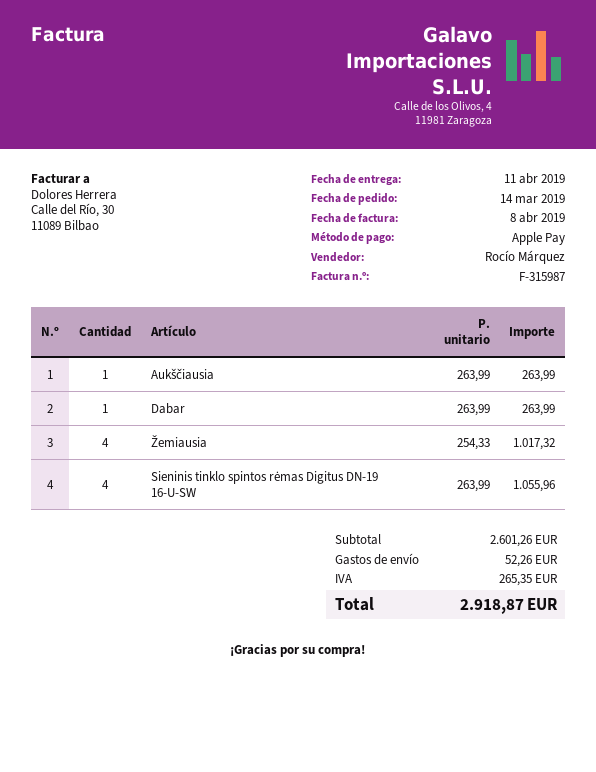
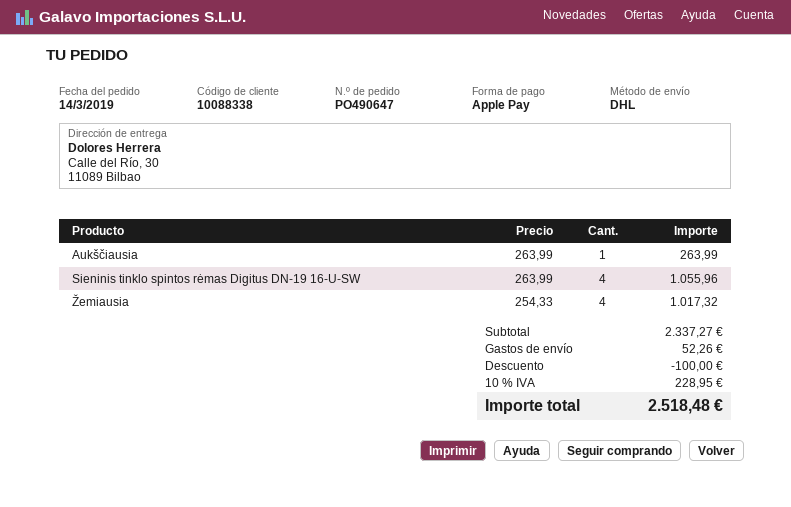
Dabar: 1 x 263.99 = 263.99 -> none
subtotal: 2601.26 -> 2337.27
discount: none -> 100.00
tax: 265.35 -> 228.95
total: 2918.87 -> 2518.48

